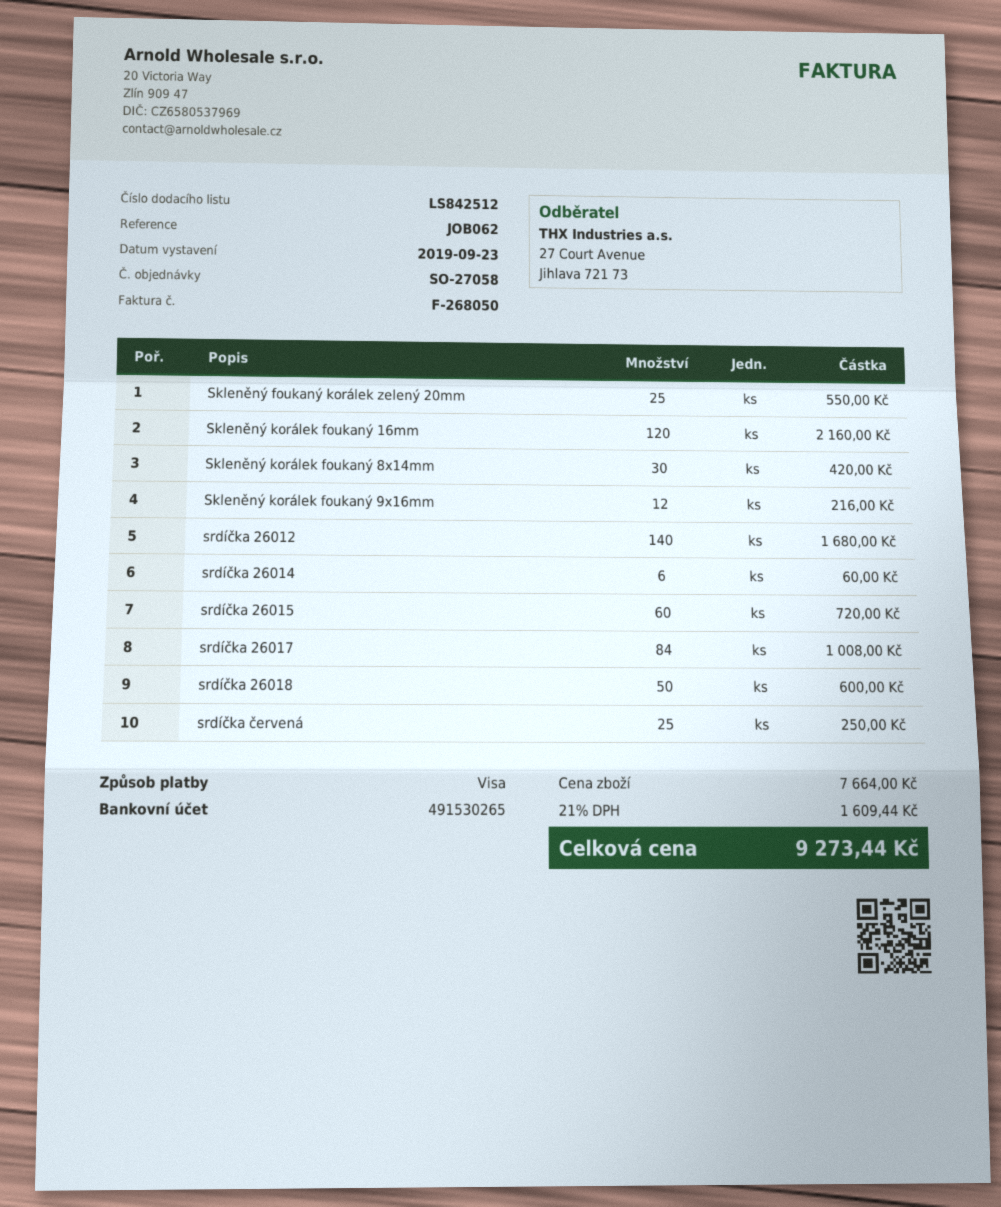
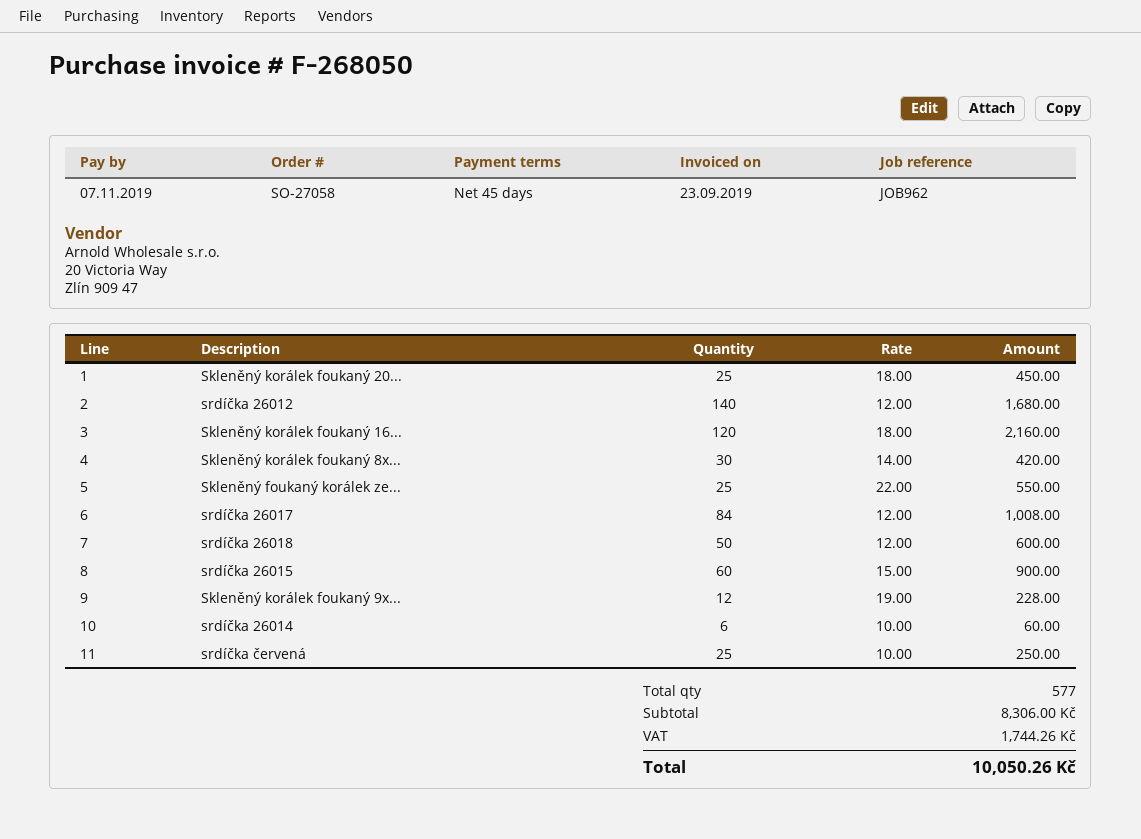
reference: JOB062 -> JOB962
Skleněný korálek foukaný 9x16mm: 12 for 216.00 -> 12 for 228.00
srdíčka 26015: 60 for 720.00 -> 60 for 900.00
Skleněný korálek foukaný 20...: none -> 25 for 450.00
subtotal: 7664.00 -> 8306.00
tax: 1609.44 -> 1744.26
total: 9273.44 -> 10050.26

